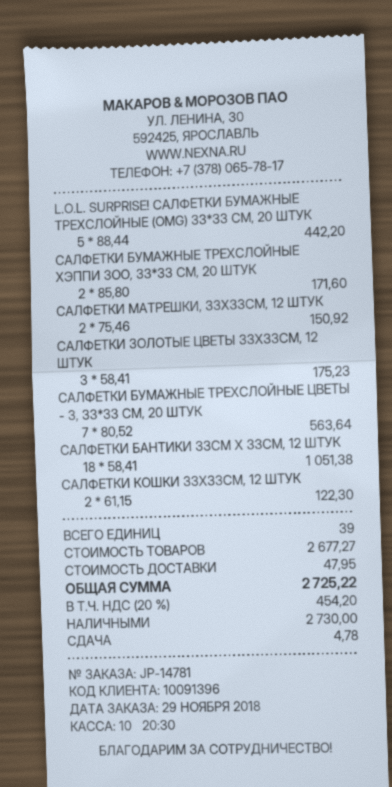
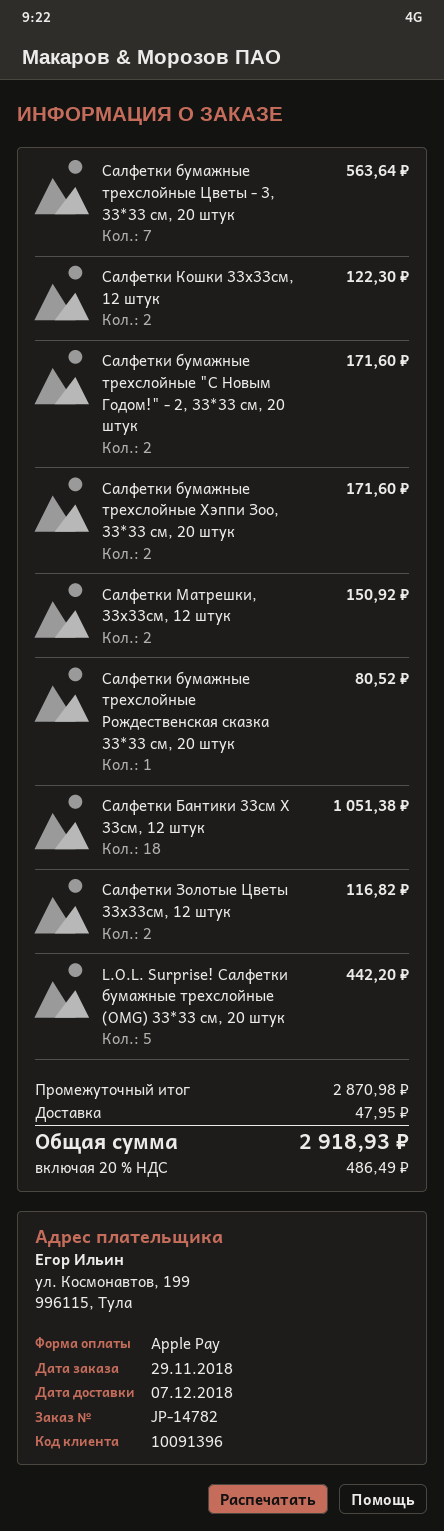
order number: JP-14781 -> JP-14782
payment method: cash -> Apple Pay
САЛФЕТКИ ЗОЛОТЫЕ ЦВЕТЫ 33Х33СМ, 12 ШТУК: 3 for 175.23 -> 2 for 116.82
Салфетки бумажные трехслойные "С Новым Годом!" - 2, 33*33 см, 20 штук: none -> 2 for 171.60
Салфетки бумажные трехслойные Рождественская сказка 33*33 см, 20 штук: none -> 1 for 80.52
subtotal: 2677.27 -> 2870.98
tax: 20% = 454.20 -> 20% = 486.49
total: 2725.22 -> 2918.93

